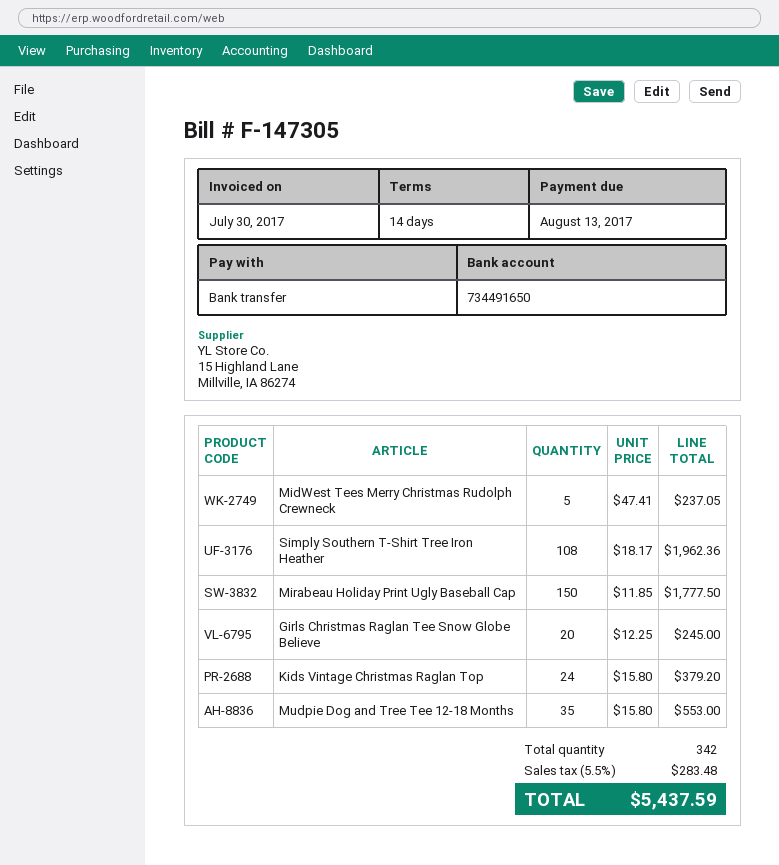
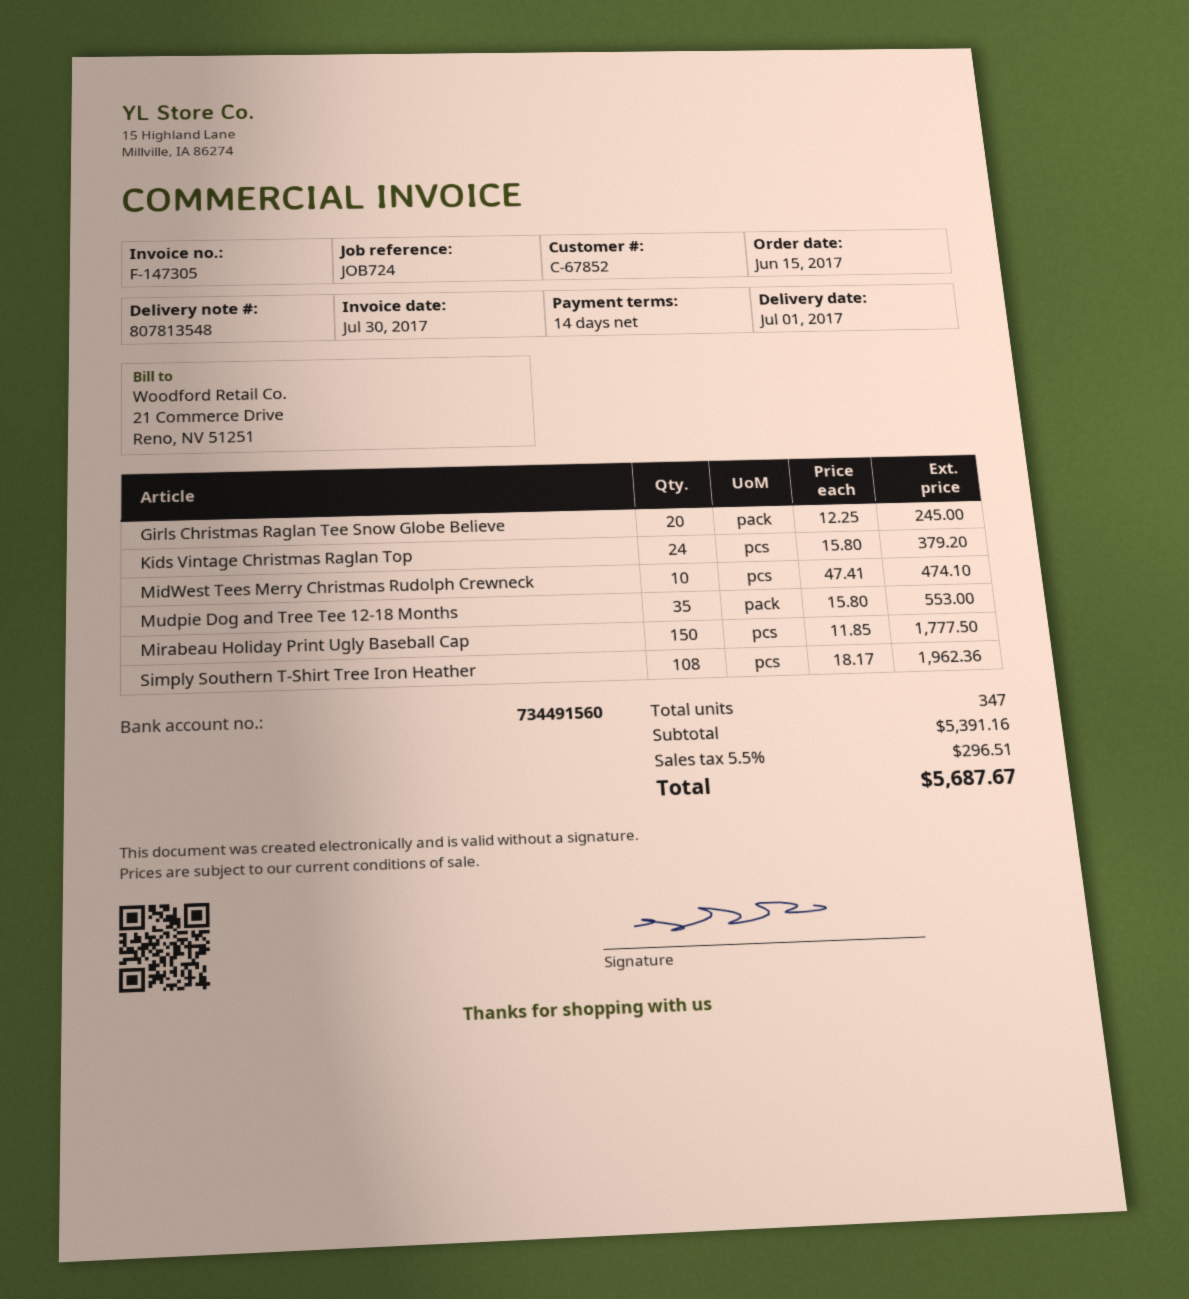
bank account: 734491650 -> 734491560
MidWest Tees Merry Christmas Rudolph Crewneck: 5 x 47.41 = 237.05 -> 10 x 47.41 = 474.10
total quantity: 342 -> 347
tax: 5.5% = 283.48 -> 5.5% = 296.51
total: 5437.59 -> 5687.67

